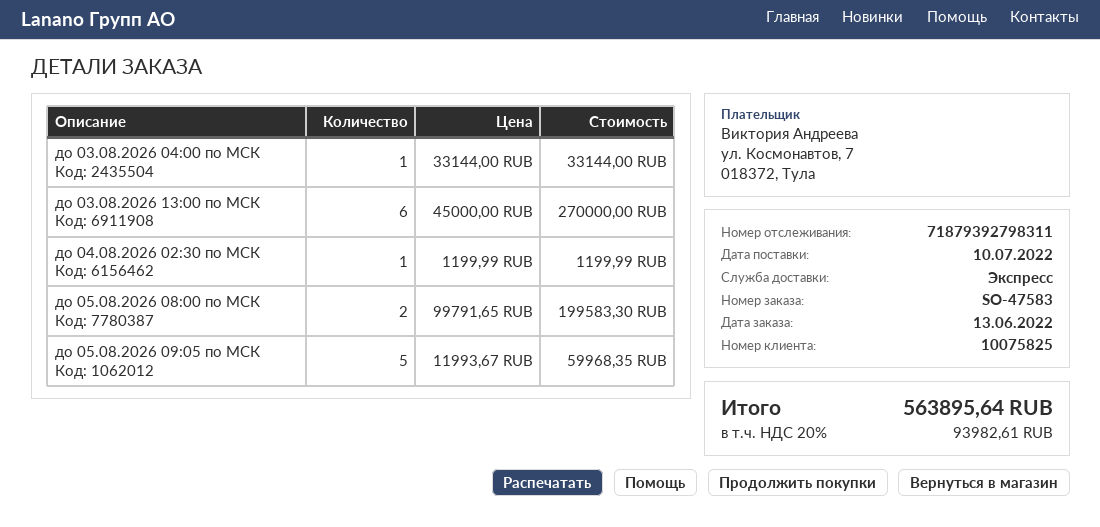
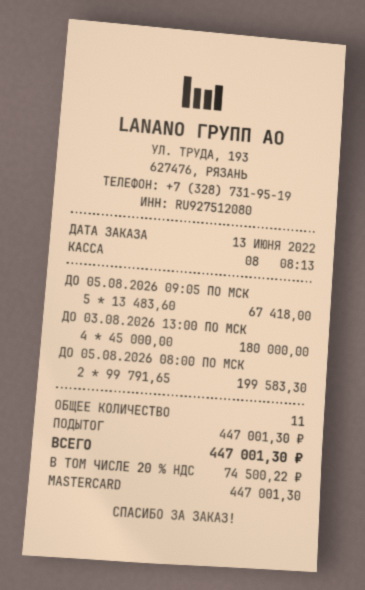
до 03.08.2026 04:00 по МСК: 1 x 33144.00 = 33144.00 -> none
до 03.08.2026 13:00 по МСК: 6 x 45000.00 = 270000.00 -> 4 x 45000.00 = 180000.00
до 04.08.2026 02:30 по МСК: 1 x 1199.99 = 1199.99 -> none
до 05.08.2026 09:05 по МСК: 5 x 11993.67 = 59968.35 -> 5 x 13483.60 = 67418.00
tax: 20% = 93982.61 -> 20% = 74500.22
total: 563895.64 -> 447001.30

